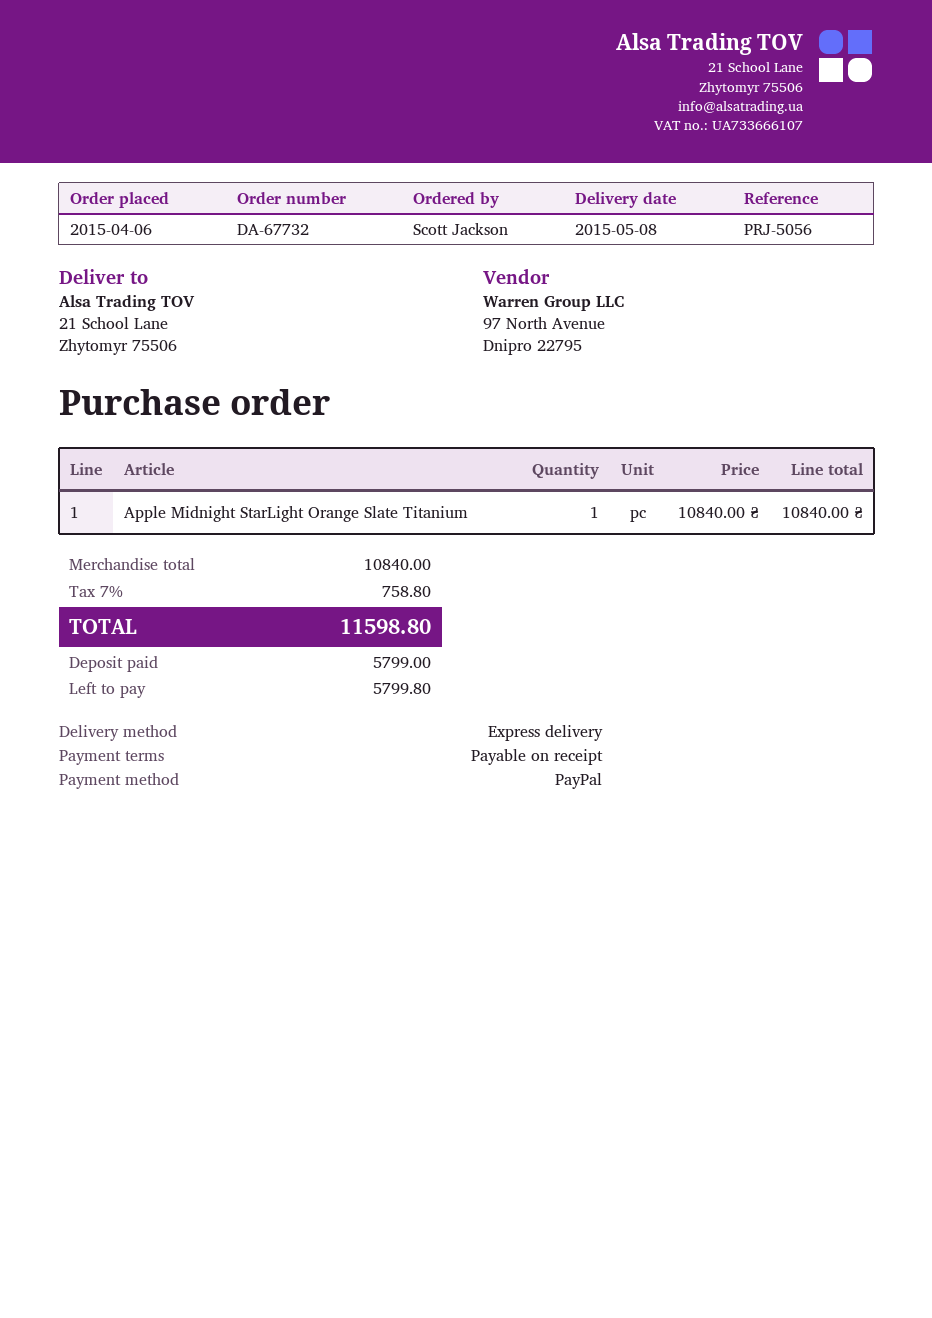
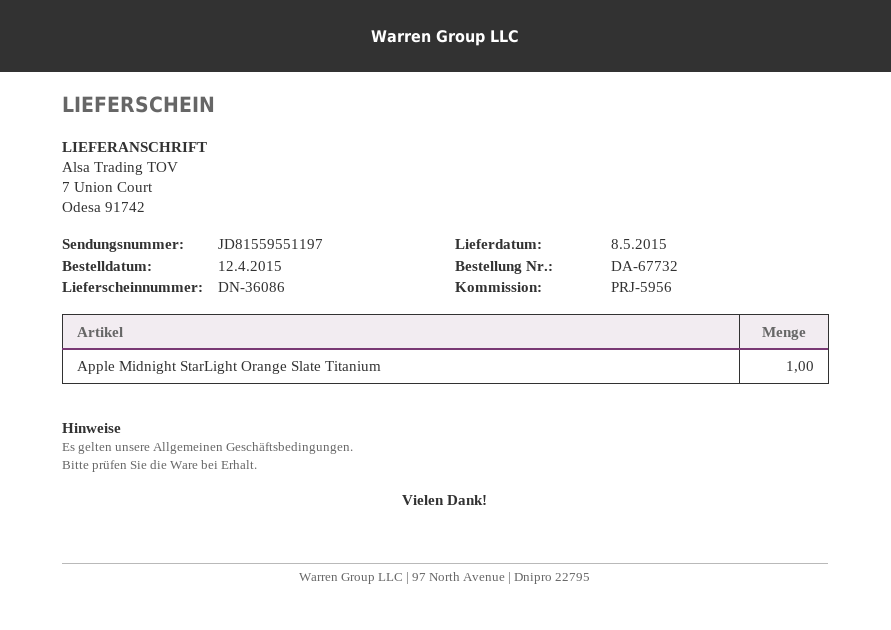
order date: 2015-04-06 -> 2015-04-12
reference: PRJ-5056 -> PRJ-5956
ship to: 21 School Lane, Zhytomyr 75506 -> 7 Union Court, Odesa 91742

